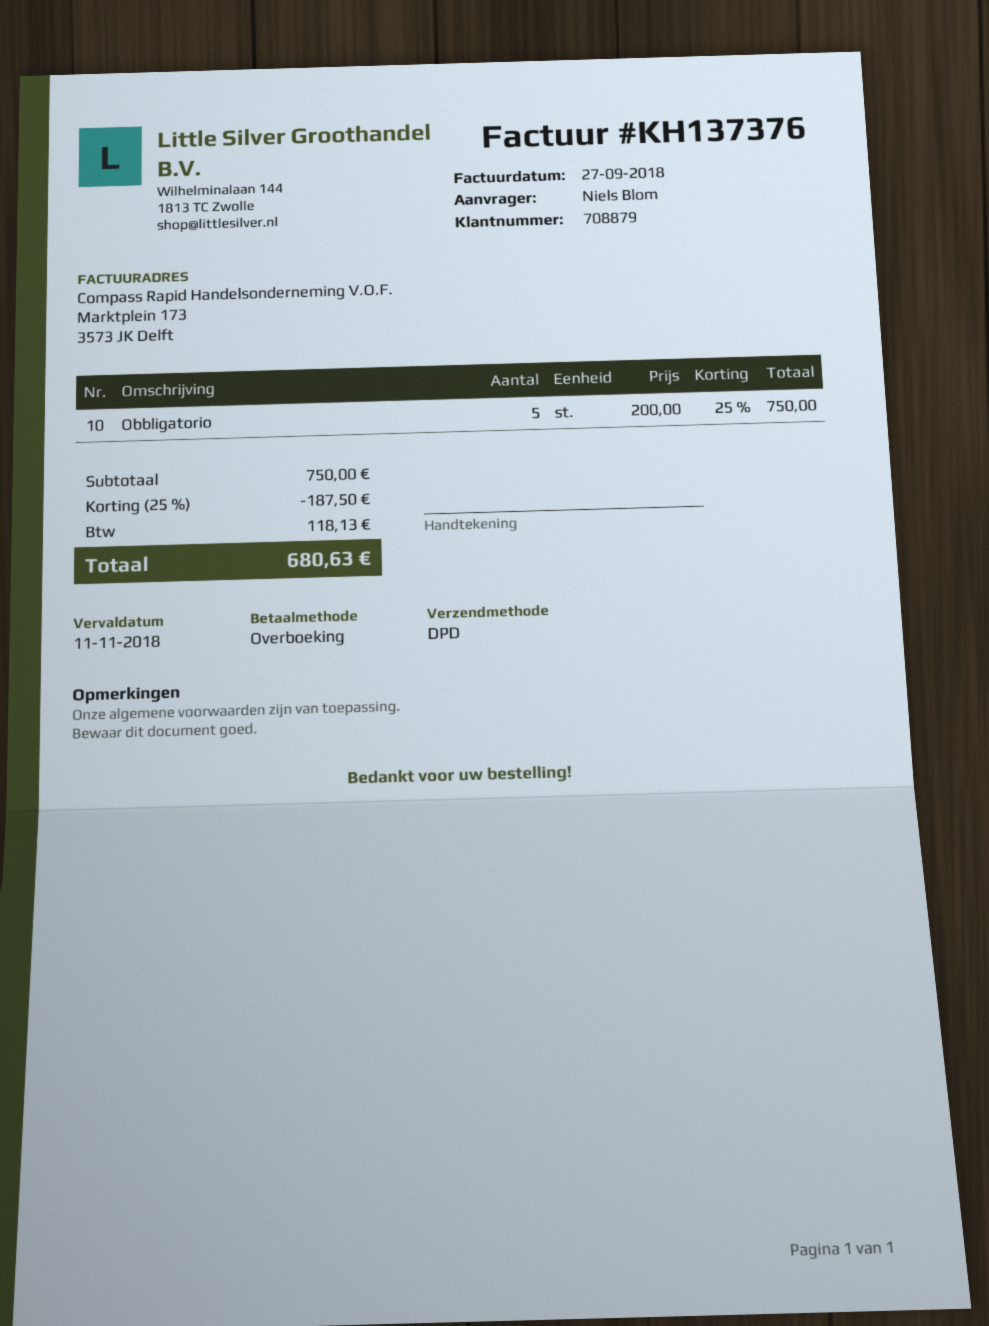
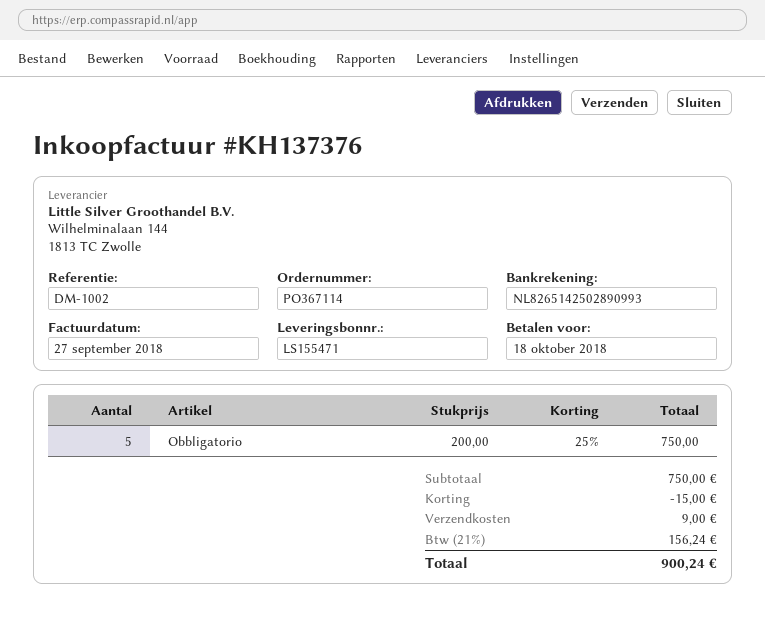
due date: 2018-11-11 -> 2018-10-18
discount: 187.50 -> 15.00
shipping: none -> 9.00
tax: 118.13 -> 156.24
total: 680.63 -> 900.24

